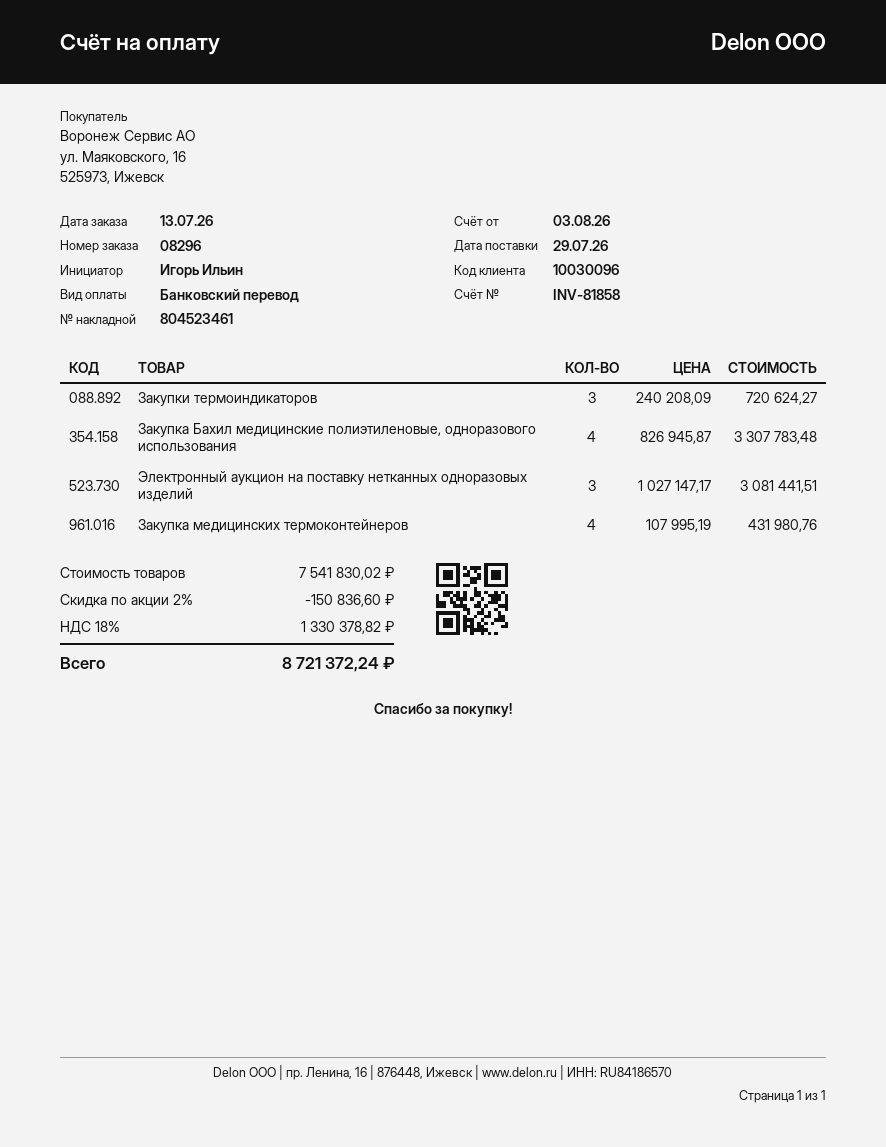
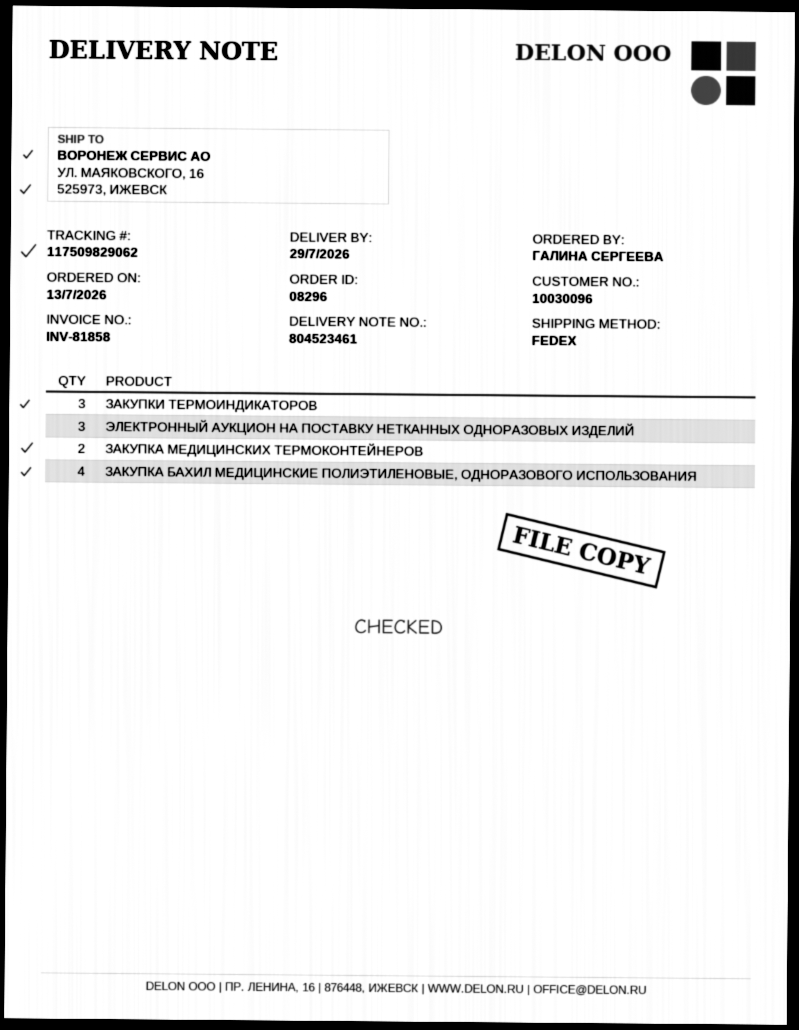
ordered by: Игорь Ильин -> ГАЛИНА СЕРГЕЕВА
Закупка медицинских термоконтейнеров: 4 -> 2

